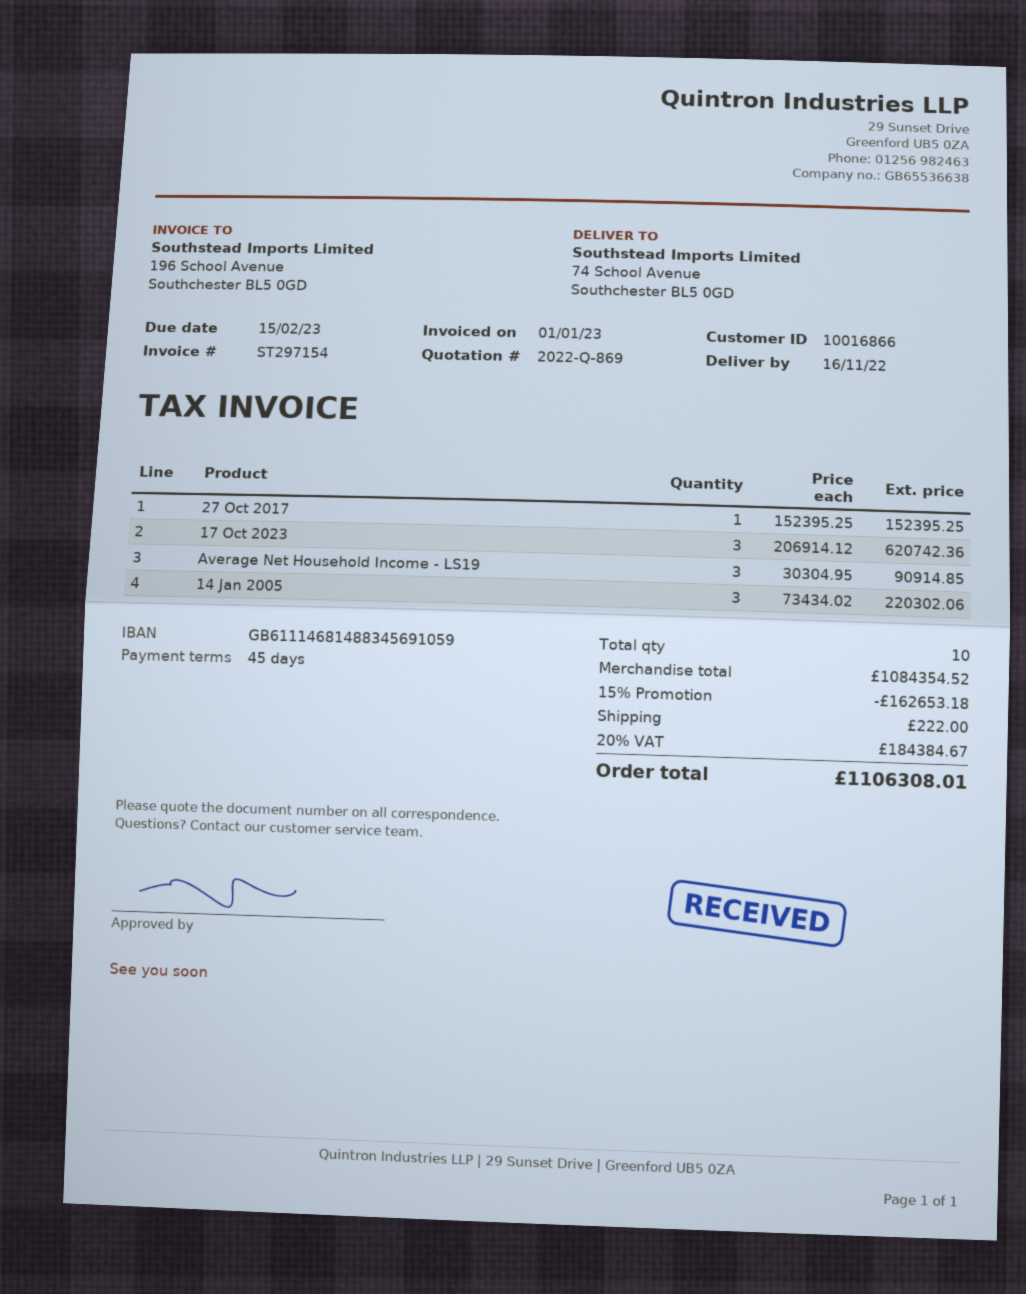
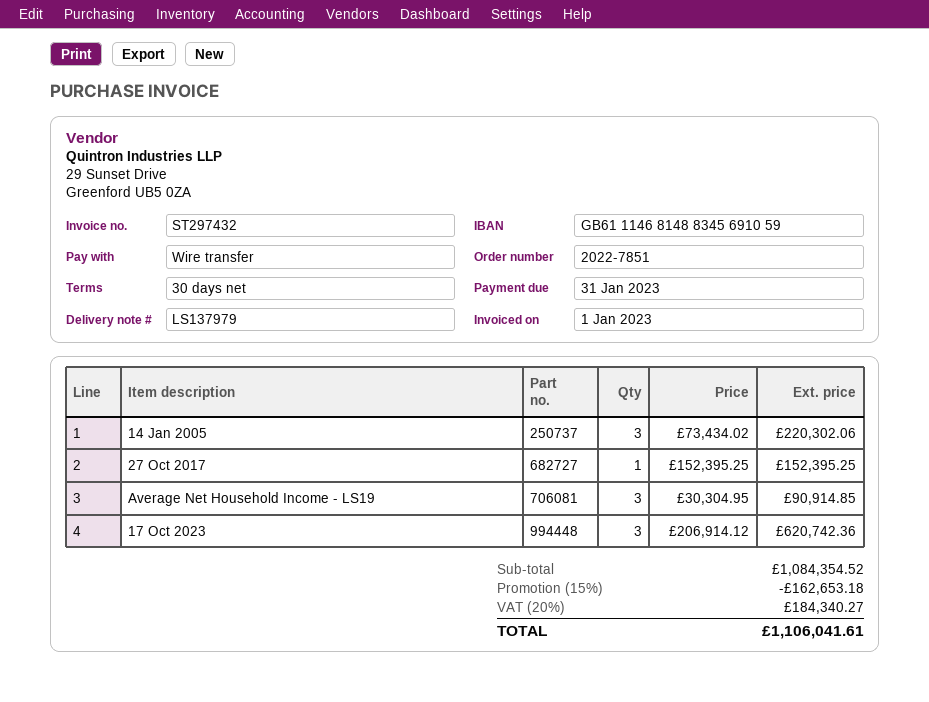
invoice number: ST297154 -> ST297432
payment terms: 45 days -> 30 days
due date: 2023-02-15 -> 2023-01-31
shipping: 222.00 -> none
tax: 20% = 184384.67 -> 20% = 184340.27
total: 1106308.01 -> 1106041.61

